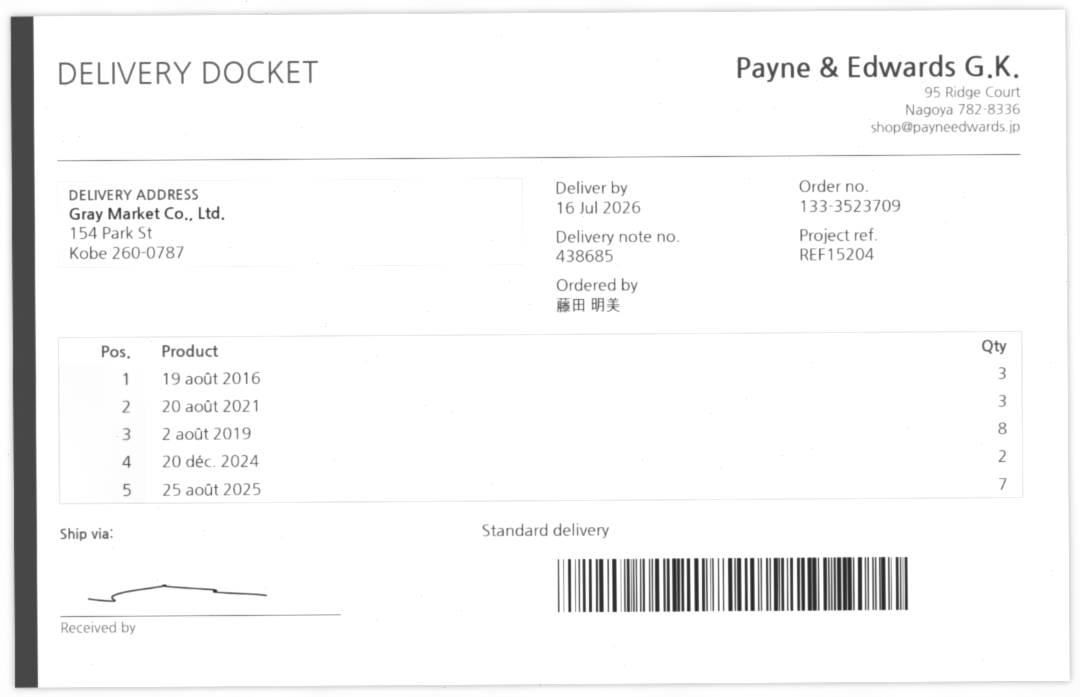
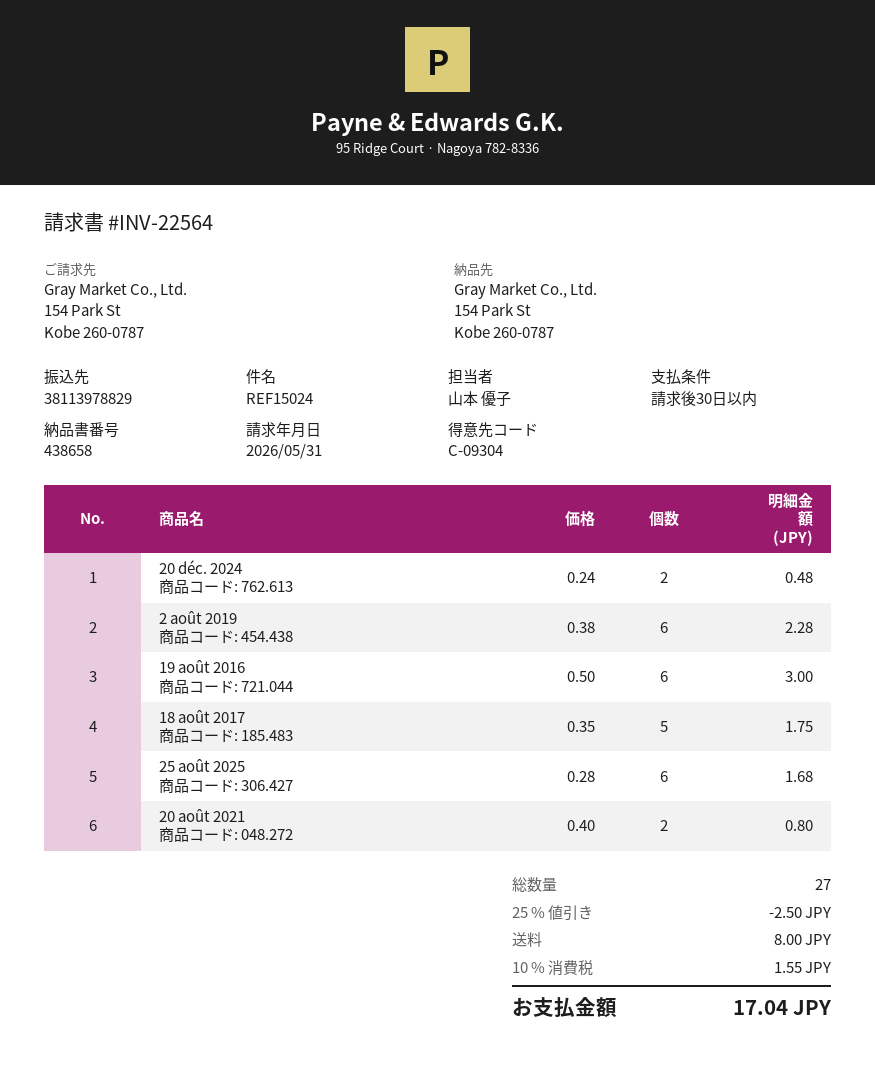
delivery note number: 438685 -> 438658
reference: REF15204 -> REF15024
19 août 2016: 3 -> 6
20 août 2021: 3 -> 2
2 août 2019: 8 -> 6
25 août 2025: 7 -> 6
18 août 2017: none -> 5

